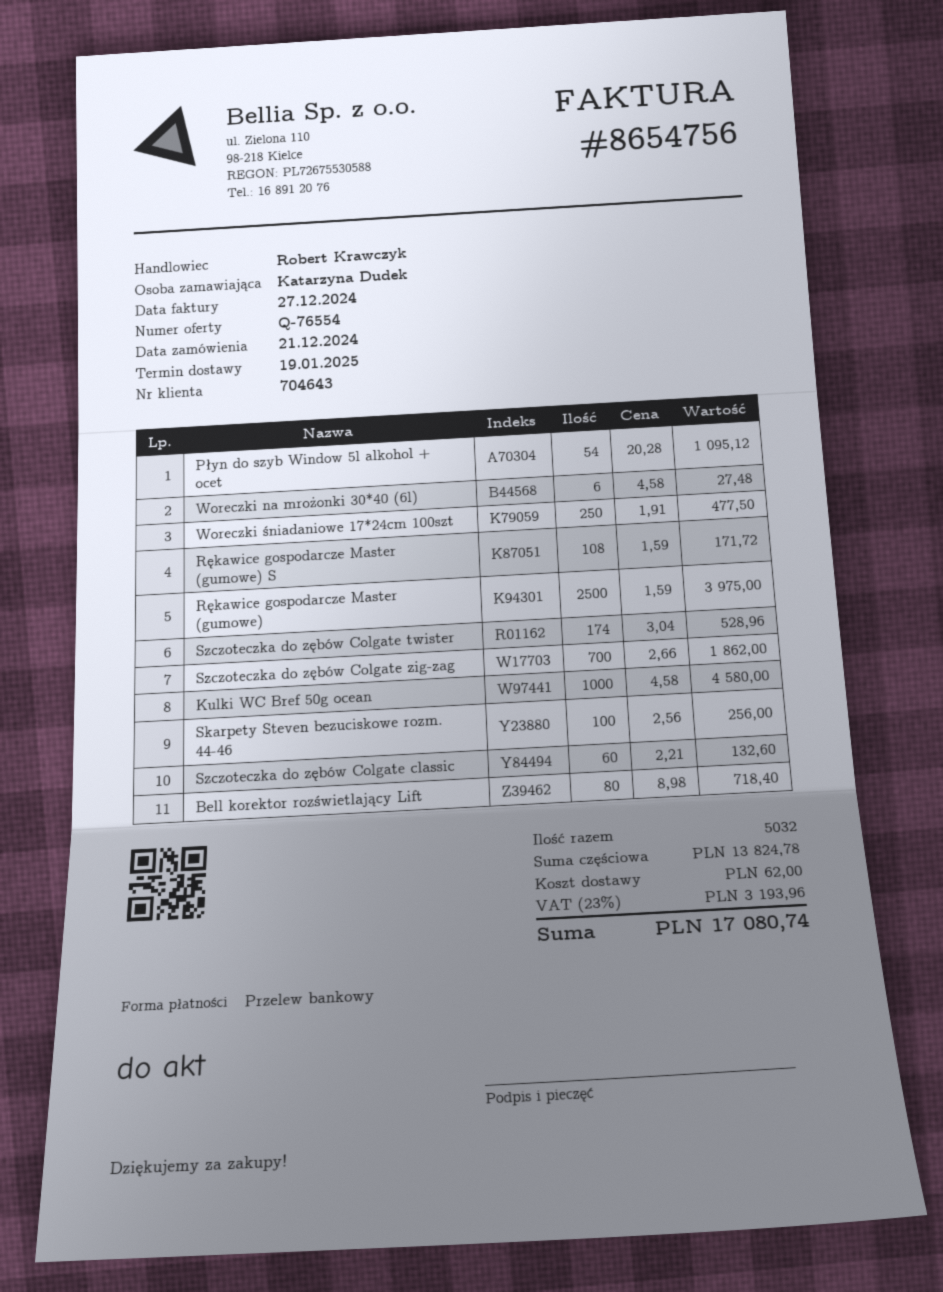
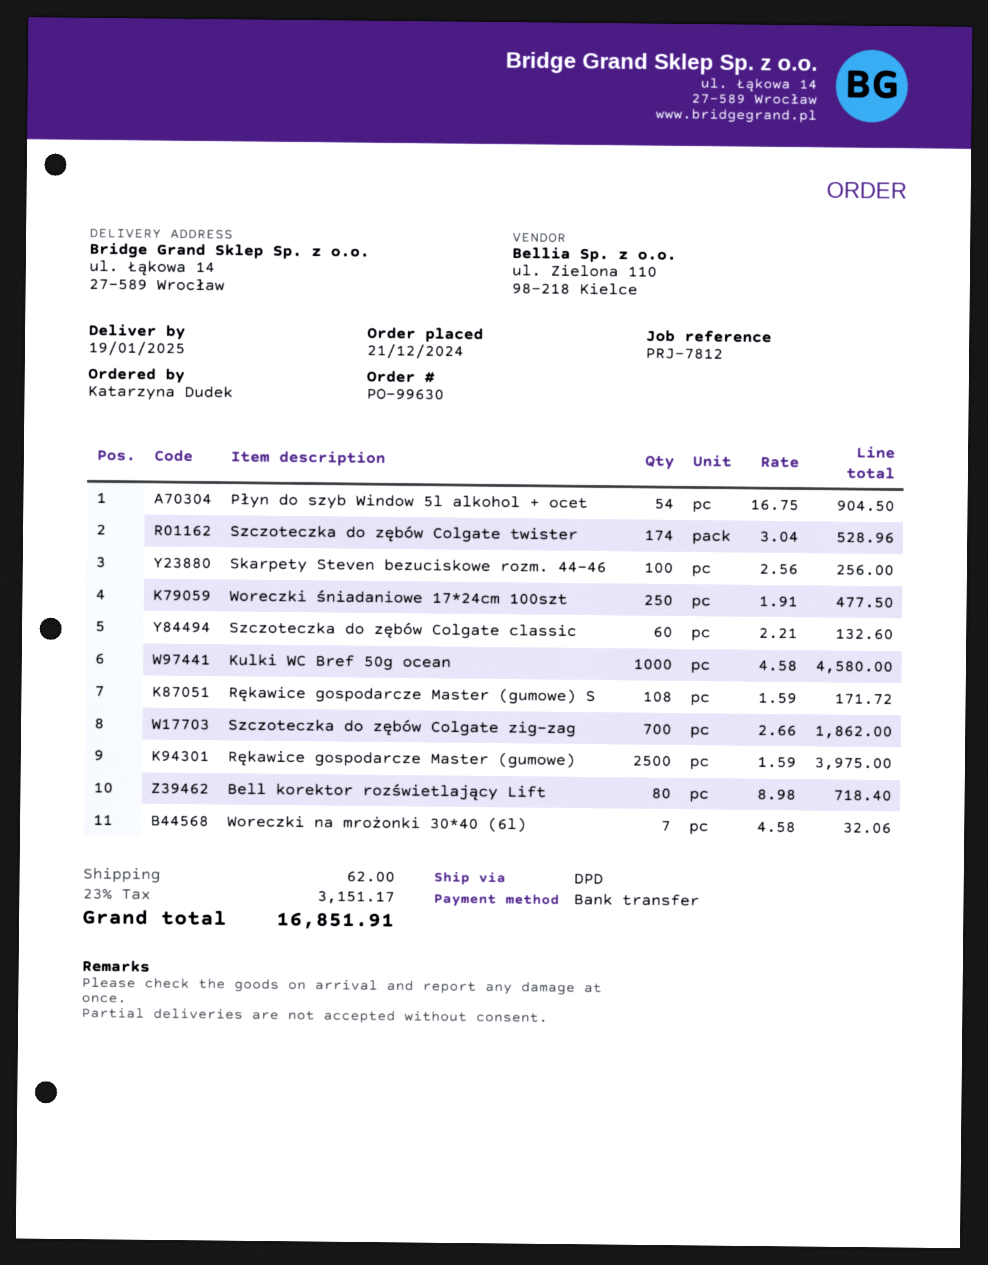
Płyn do szyb Window 5l alkohol + ocet: 54 x 20.28 = 1095.12 -> 54 x 16.75 = 904.50
Woreczki na mrożonki 30*40 (6l): 6 x 4.58 = 27.48 -> 7 x 4.58 = 32.06
tax: 23% = 3193.96 -> 23% = 3151.17
total: 17080.74 -> 16851.91

